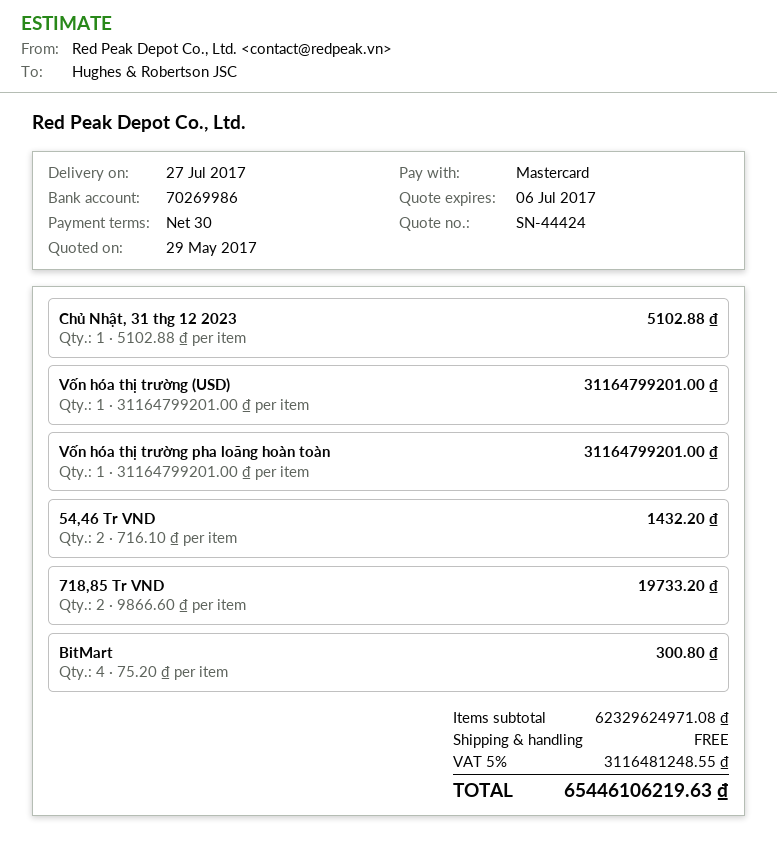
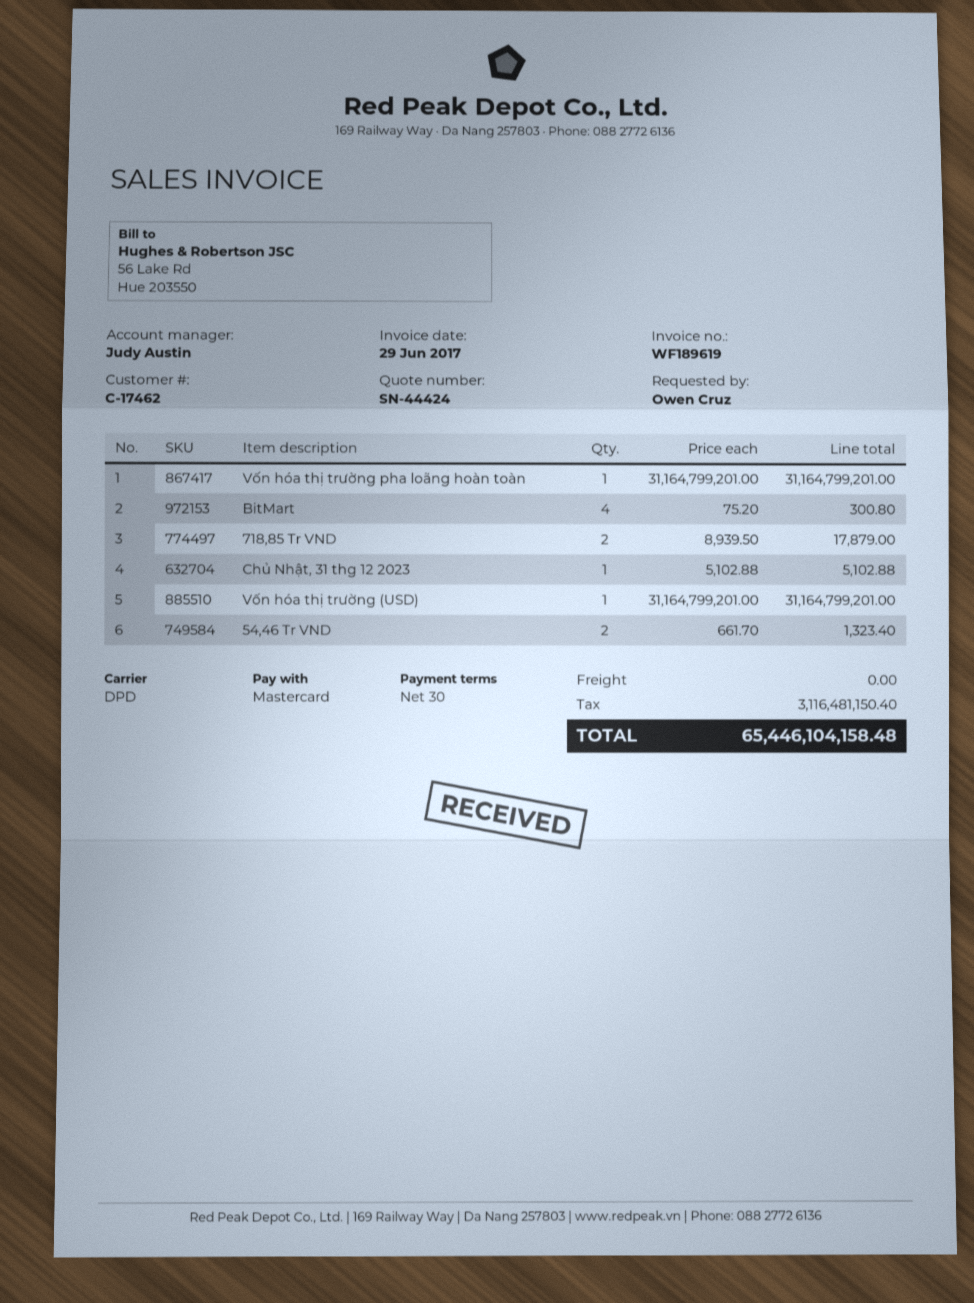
54,46 Tr VND: 2 x 716.10 = 1432.20 -> 2 x 661.70 = 1323.40
718,85 Tr VND: 2 x 9866.60 = 19733.20 -> 2 x 8939.50 = 17879.00
tax: 3116481248.55 -> 3116481150.40
total: 65446106219.63 -> 65446104158.48

